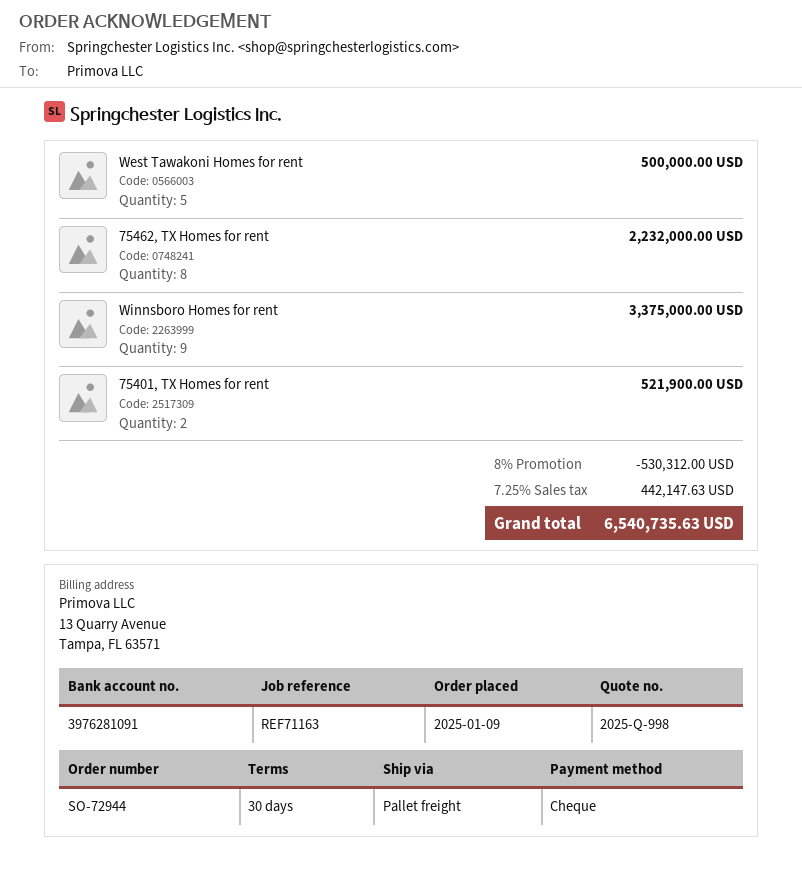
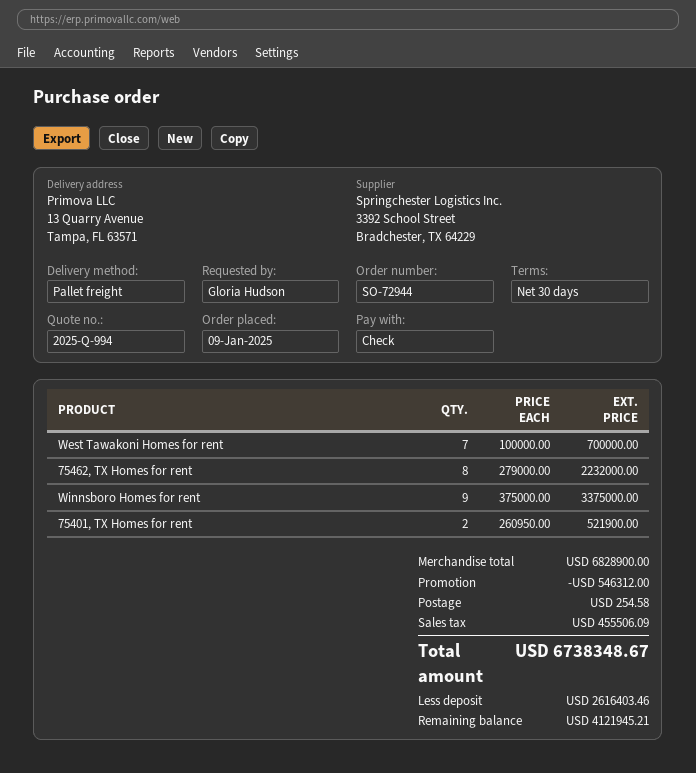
quote number: 2025-Q-998 -> 2025-Q-994
West Tawakoni Homes for rent: 5 for 500000.00 -> 7 for 700000.00
discount: 530312.00 -> 546312.00
shipping: none -> 254.58
tax: 442147.63 -> 455506.09
total: 6540735.63 -> 6738348.67

